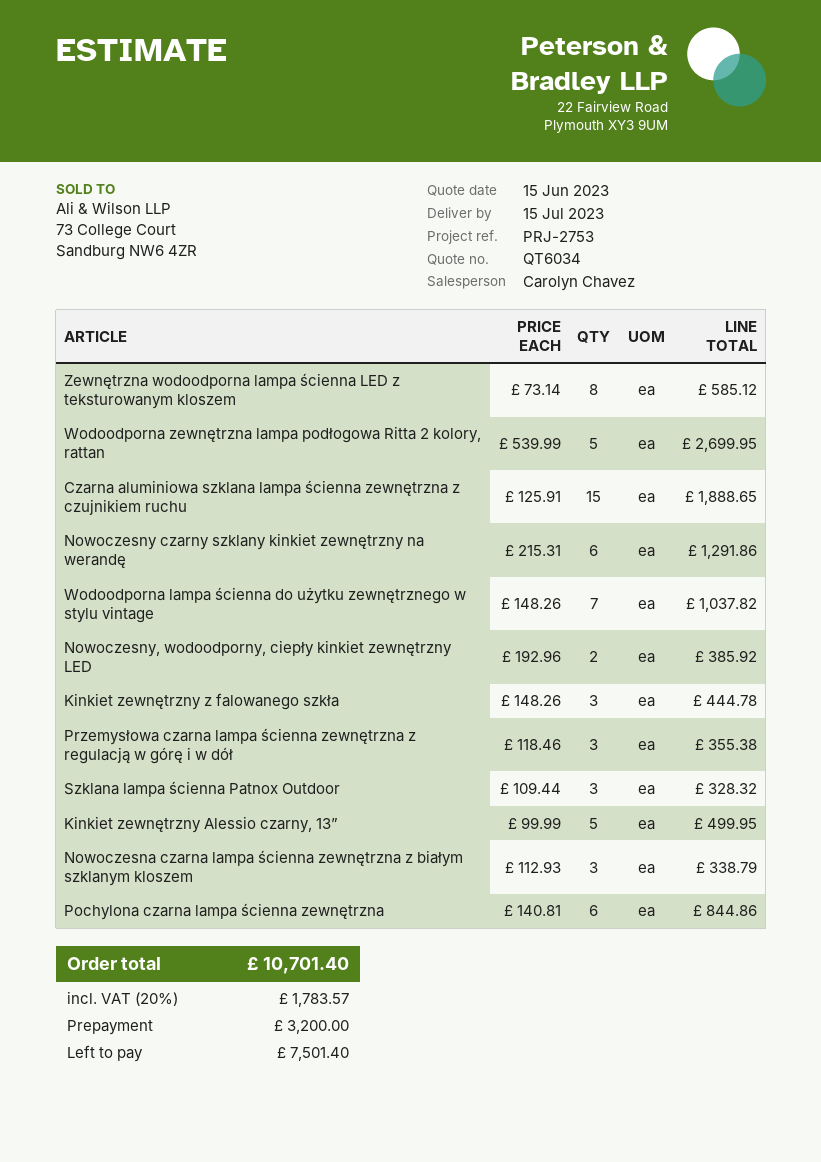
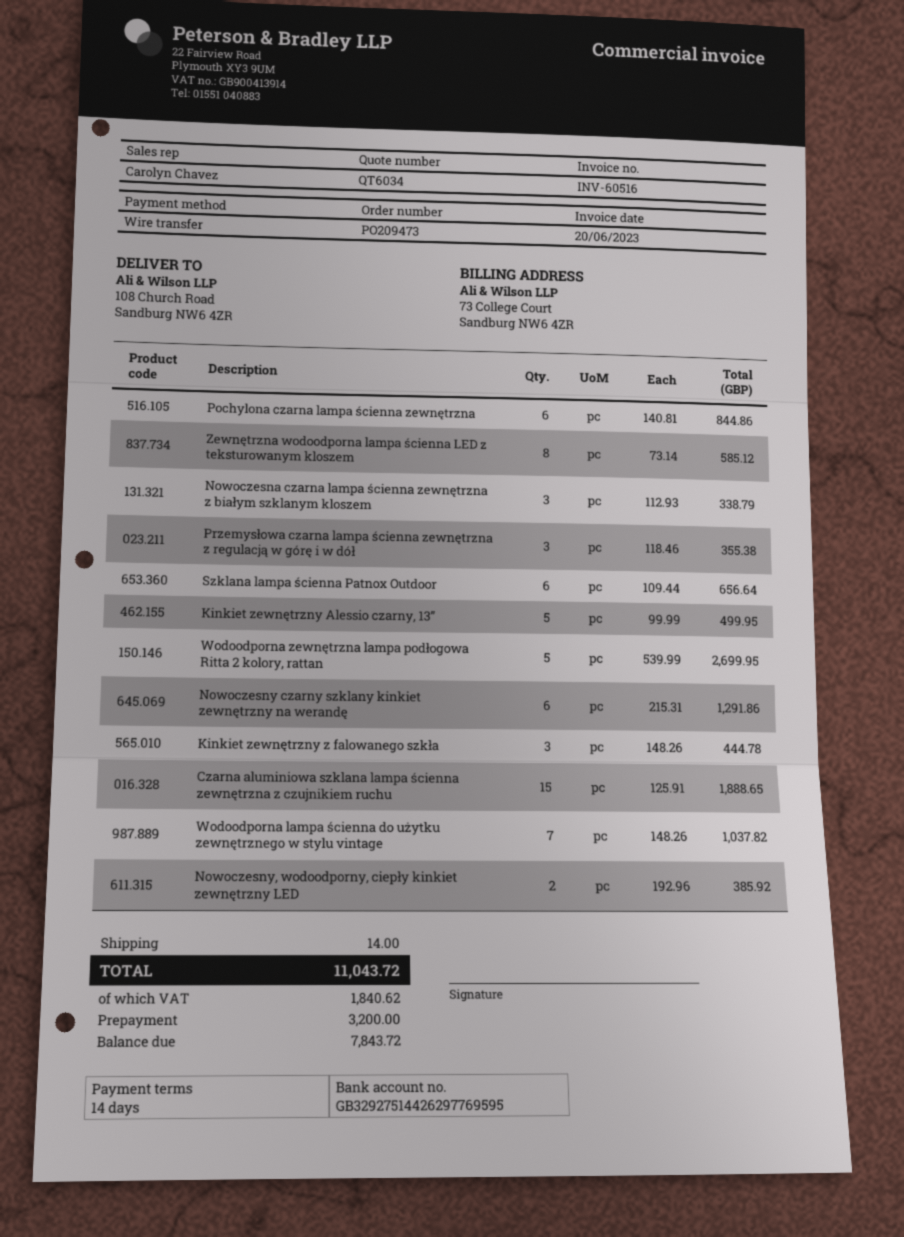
Szklana lampa ścienna Patnox Outdoor: 3 x 109.44 = 328.32 -> 6 x 109.44 = 656.64
shipping: none -> 14.00
tax: 1783.57 -> 1840.62
total: 10701.40 -> 11043.72
balance: 7501.40 -> 7843.72

